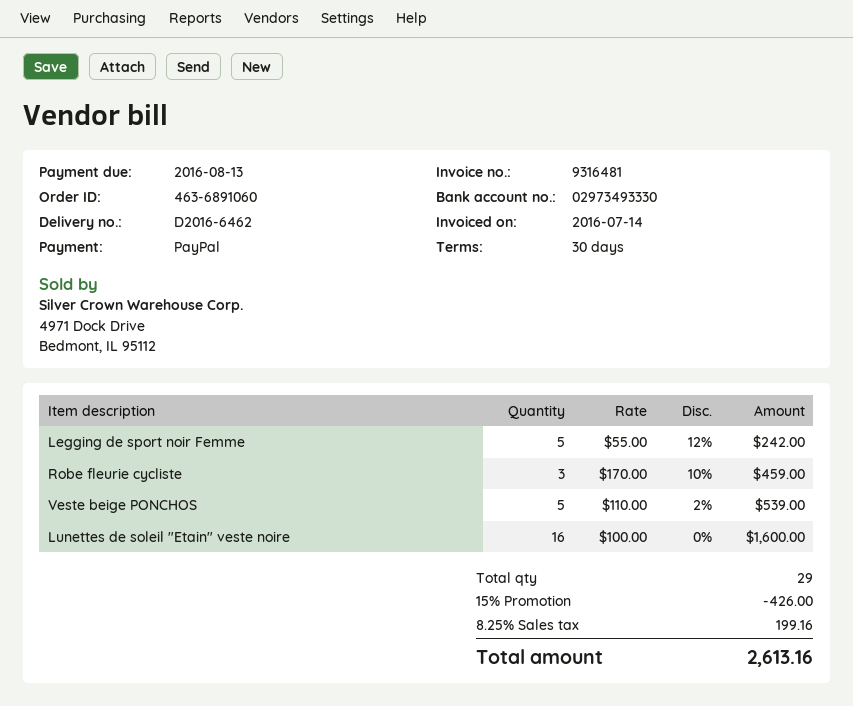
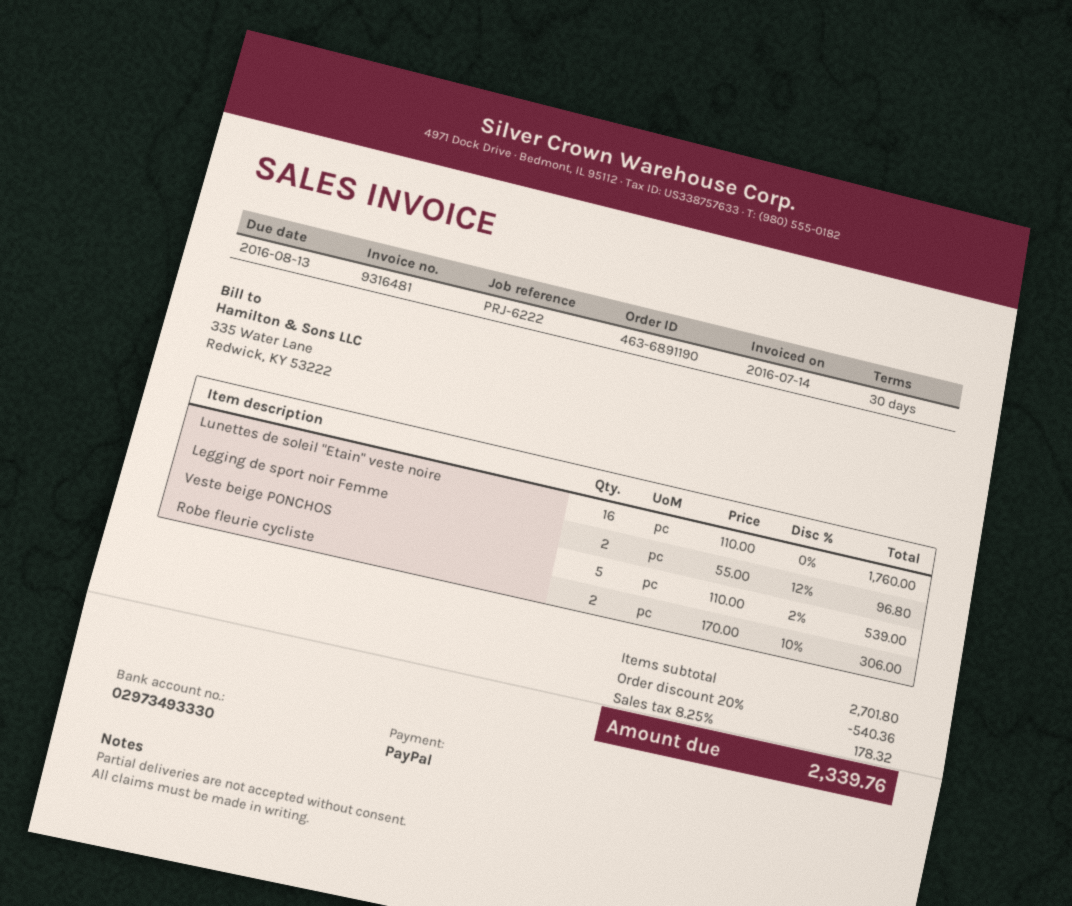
order number: 463-6891060 -> 463-6891190
Legging de sport noir Femme: 5 x 55.00 - 12% = 242.00 -> 2 x 55.00 - 12% = 96.80
Robe fleurie cycliste: 3 x 170.00 - 10% = 459.00 -> 2 x 170.00 - 10% = 306.00
Lunettes de soleil "Etain" veste noire: 16 x 100.00 = 1600.00 -> 16 x 110.00 = 1760.00
discount: 15% = 426.00 -> 20% = 540.36
tax: 8.25% = 199.16 -> 8.25% = 178.32
total: 2613.16 -> 2339.76

